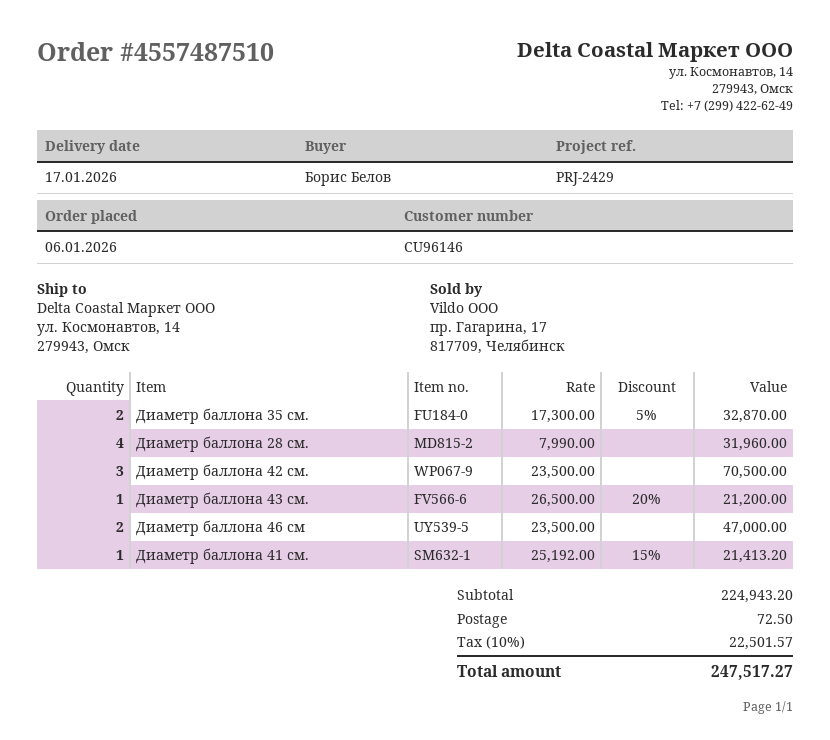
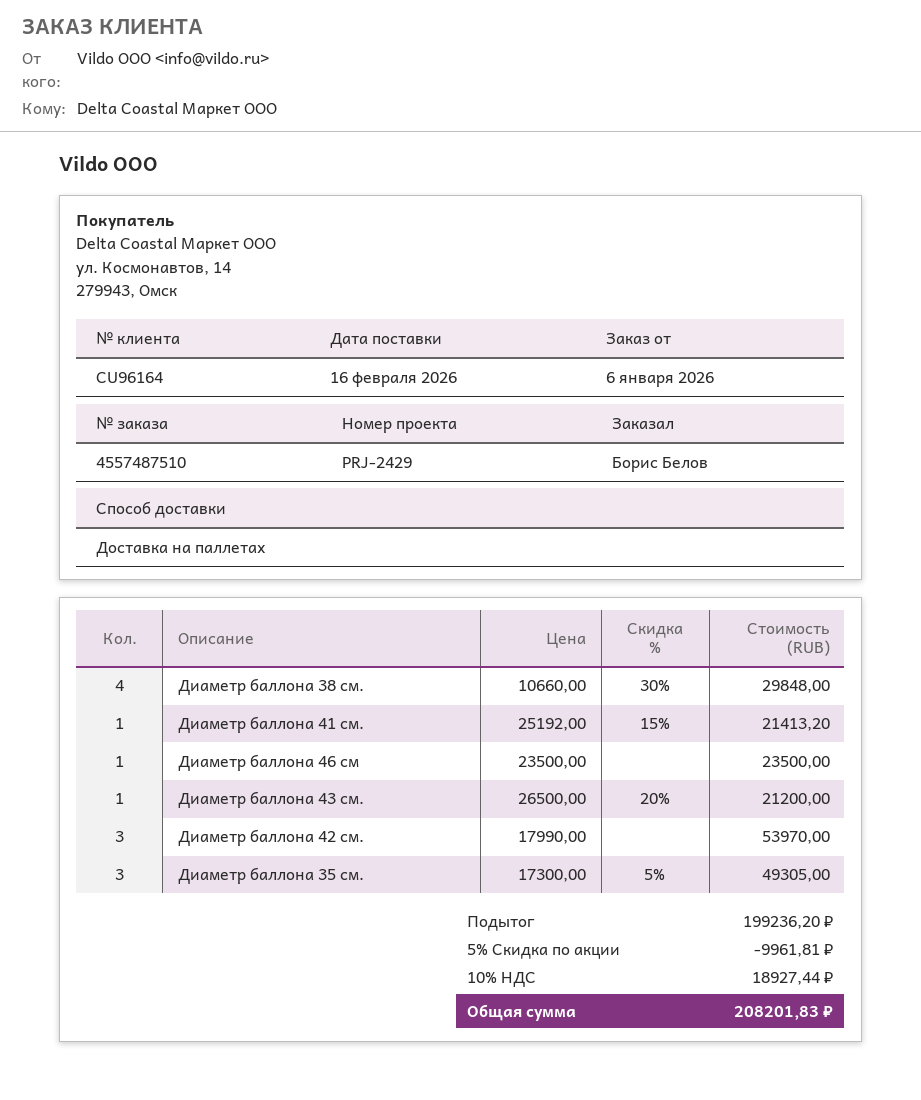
delivery date: 2026-01-17 -> 2026-02-16
customer number: CU96146 -> CU96164
Диаметр баллона 35 см.: 2 x 17300.00 - 5% = 32870.00 -> 3 x 17300.00 - 5% = 49305.00
Диаметр баллона 28 см.: 4 x 7990.00 = 31960.00 -> none
Диаметр баллона 42 см.: 3 x 23500.00 = 70500.00 -> 3 x 17990.00 = 53970.00
Диаметр баллона 46 см: 2 x 23500.00 = 47000.00 -> 1 x 23500.00 = 23500.00
Диаметр баллона 38 см.: none -> 4 x 10660.00 - 30% = 29848.00
subtotal: 224943.20 -> 199236.20
discount: none -> 5% = 9961.81
shipping: 72.50 -> none
tax: 10% = 22501.57 -> 10% = 18927.44
total: 247517.27 -> 208201.83

